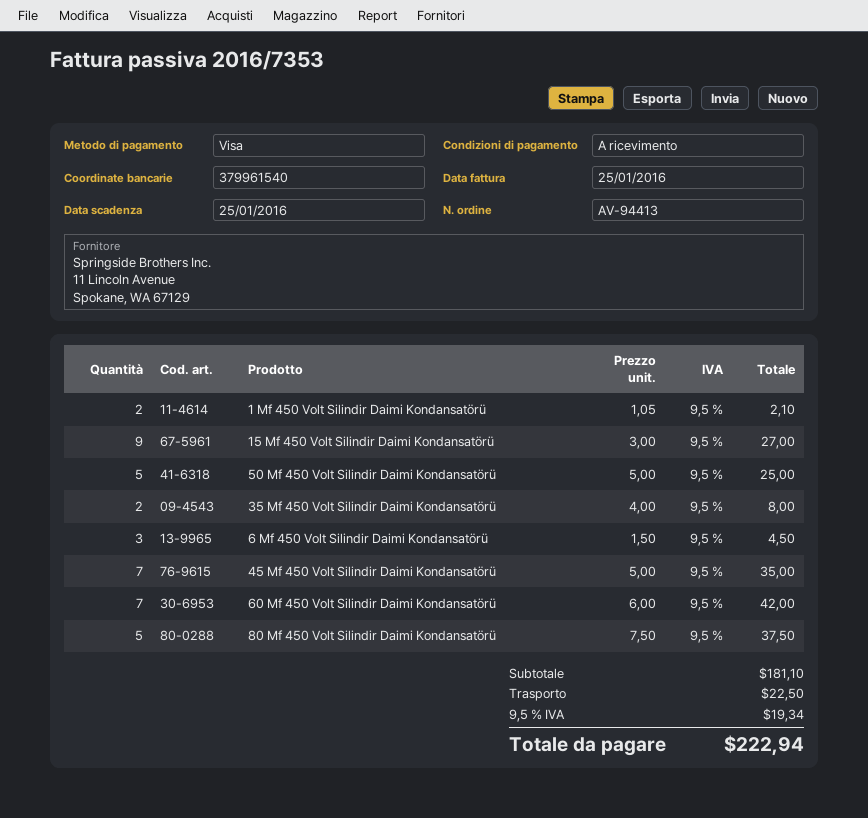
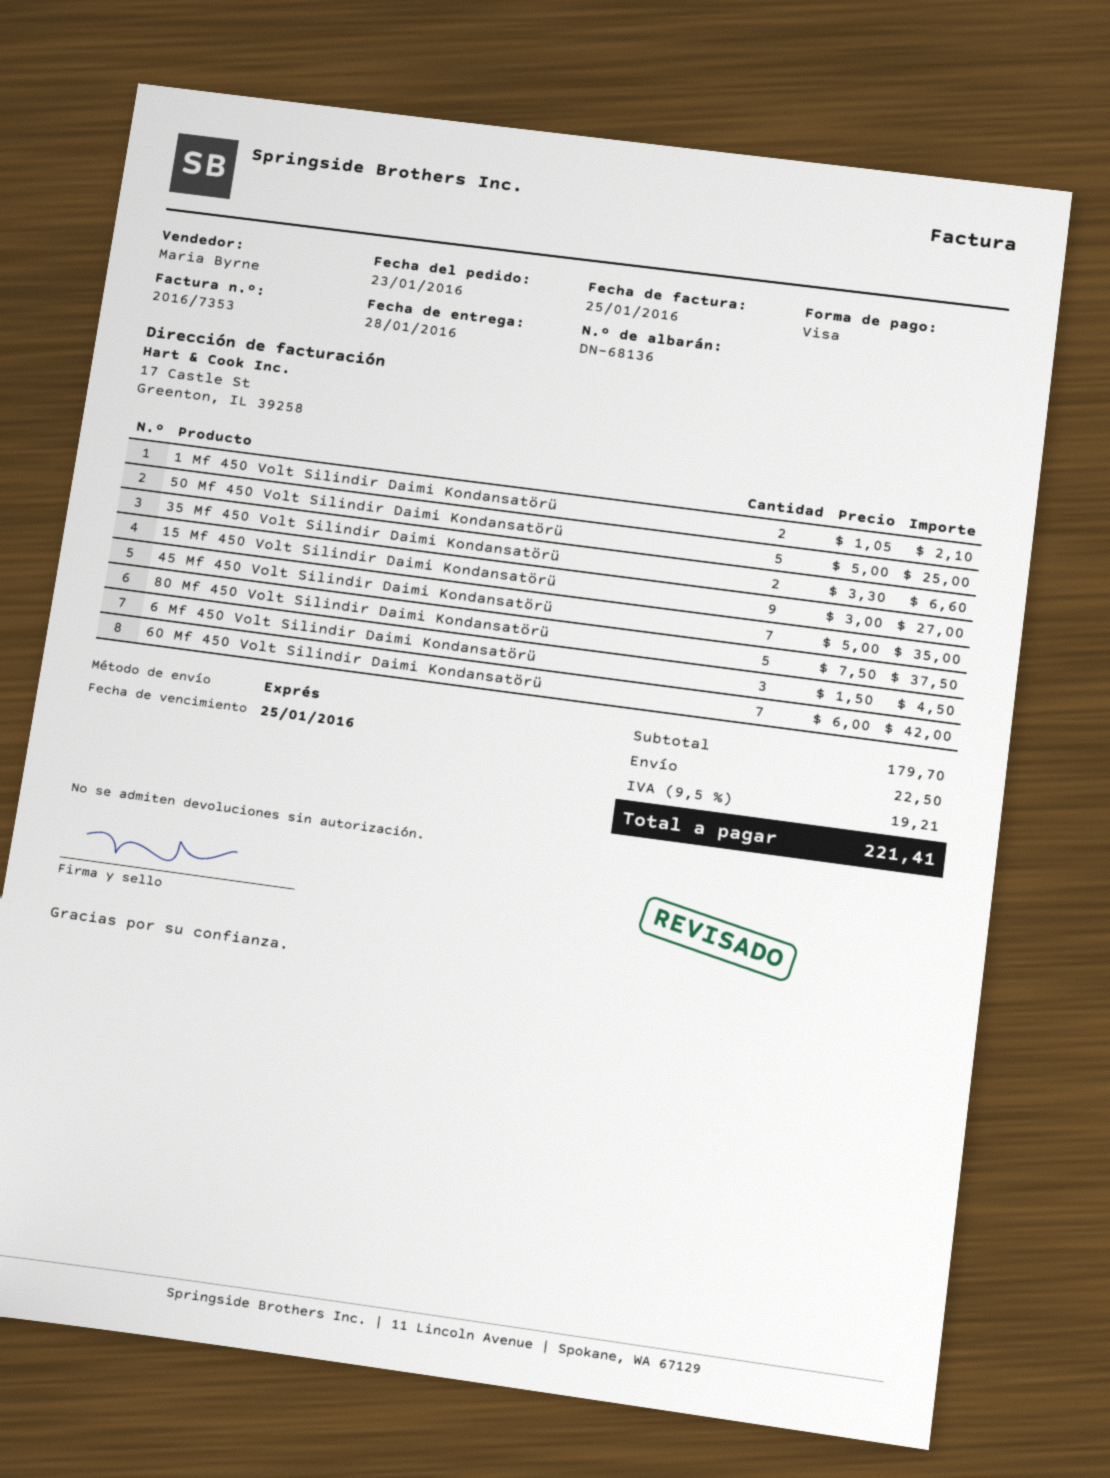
35 Mf 450 Volt Silindir Daimi Kondansatörü: 2 x 4.00 = 8.00 -> 2 x 3.30 = 6.60
subtotal: 181.10 -> 179.70
tax: 9.5% = 19.34 -> 9.5% = 19.21
total: 222.94 -> 221.41

